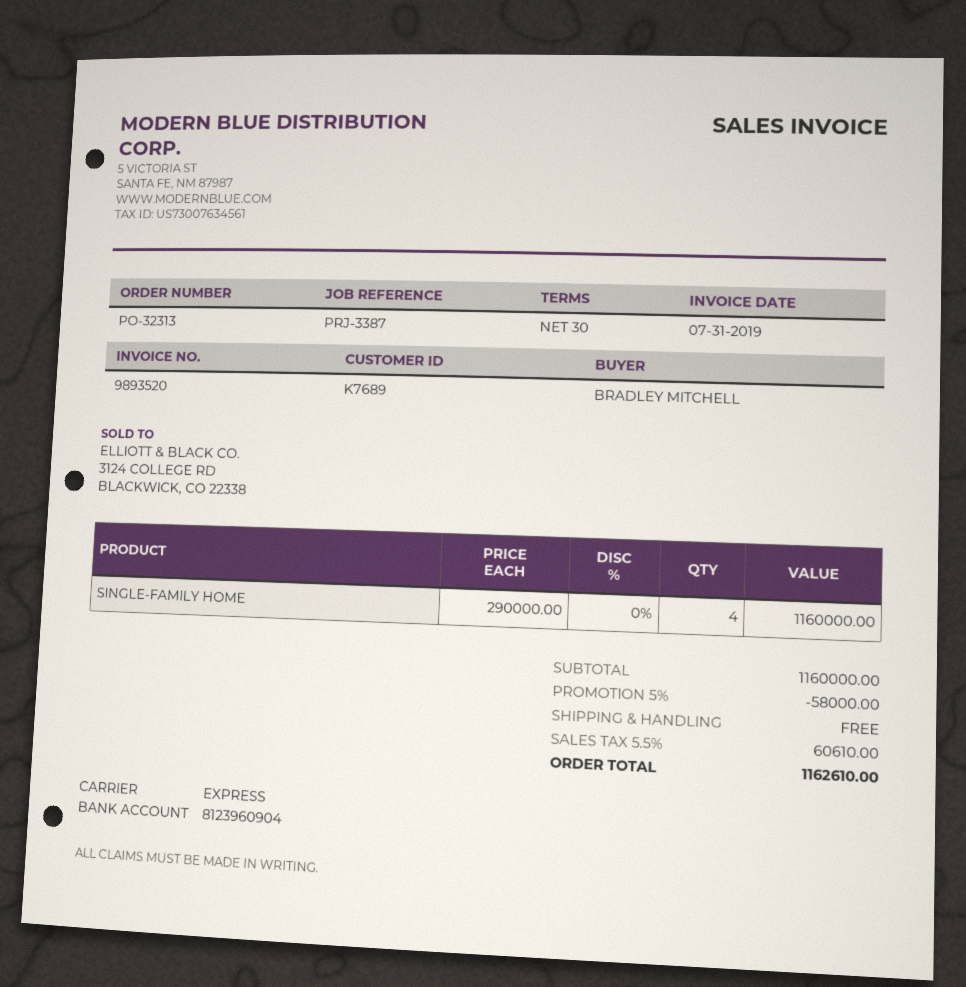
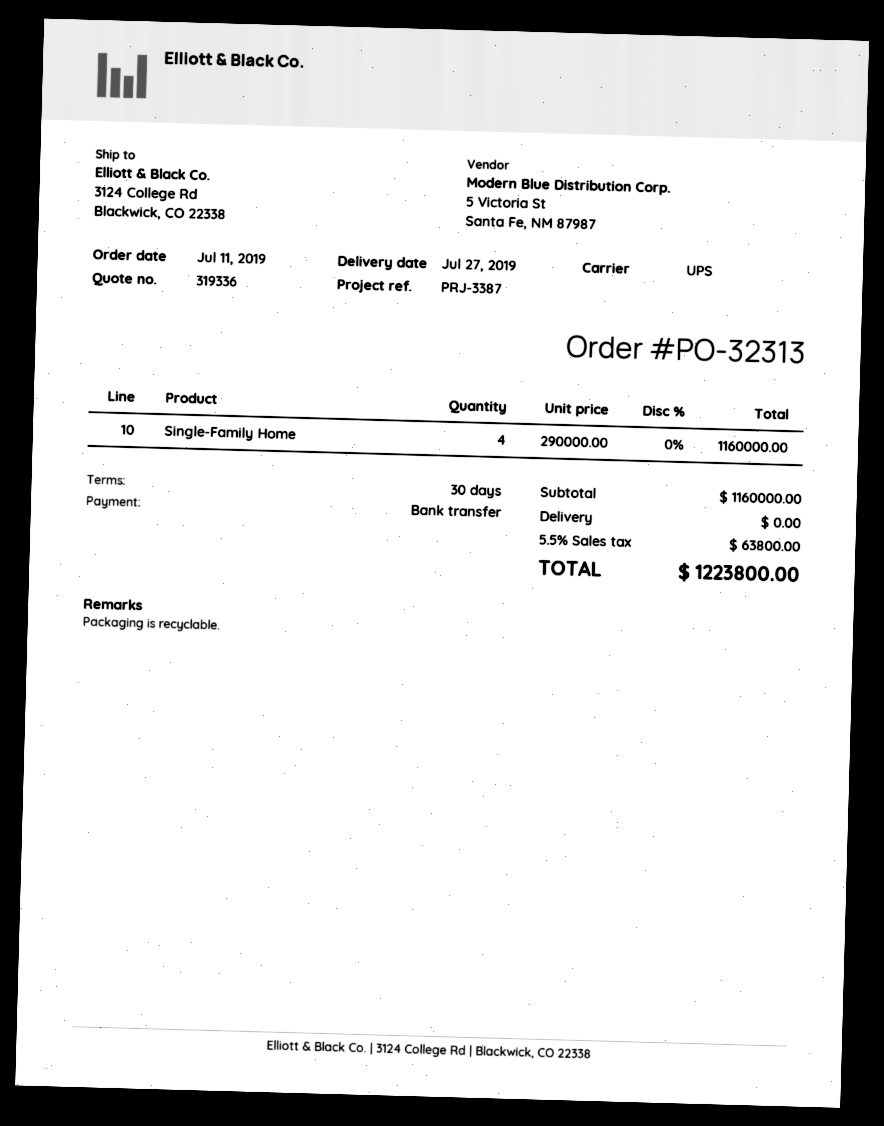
shipping method: express -> UPS
discount: 5% = 58000.00 -> none
tax: 5.5% = 60610.00 -> 5.5% = 63800.00
total: 1162610.00 -> 1223800.00

